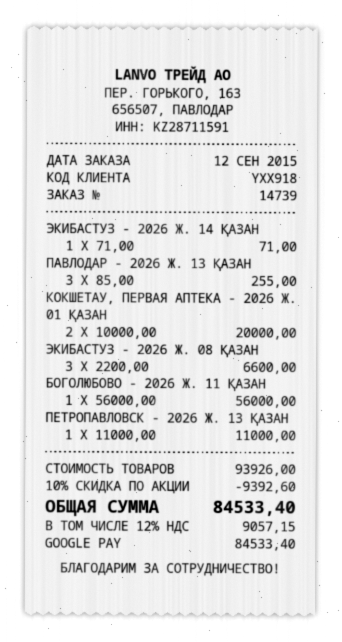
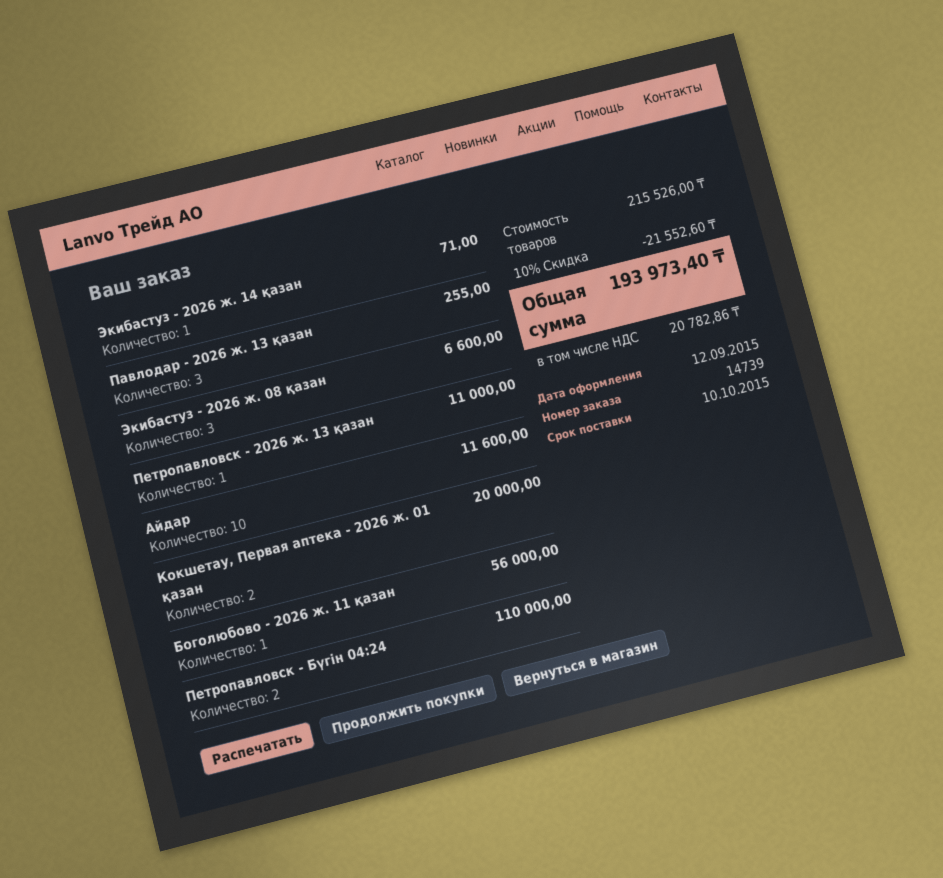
Айдар: none -> 10 for 11600.00
Петропавловск - Бүгін 04:24: none -> 2 for 110000.00
subtotal: 93926.00 -> 215526.00
discount: 10% = 9392.60 -> 10% = 21552.60
tax: 9057.15 -> 20782.86
total: 84533.40 -> 193973.40

